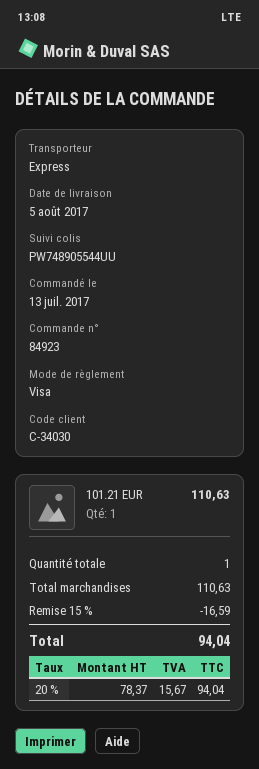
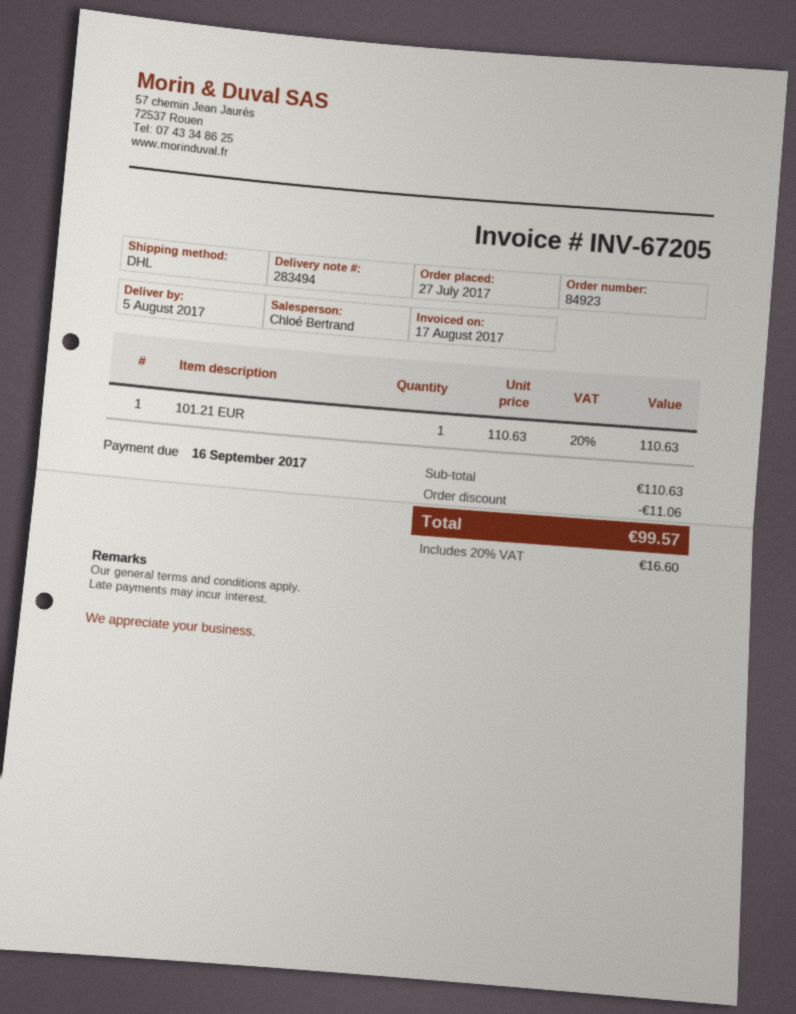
order date: 2017-07-13 -> 2017-07-27
shipping method: express -> DHL
discount: 16.59 -> 11.06
tax: 20% = 15.67 -> 20% = 16.60
total: 94.04 -> 99.57

